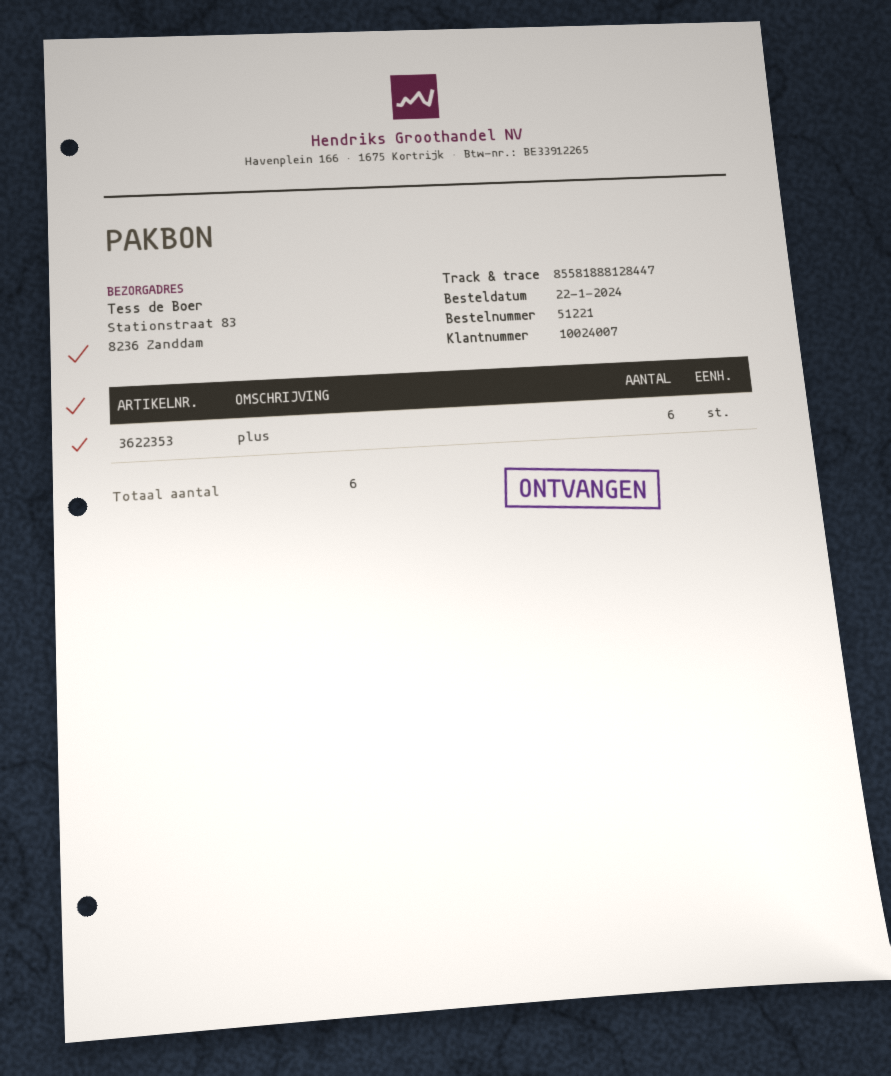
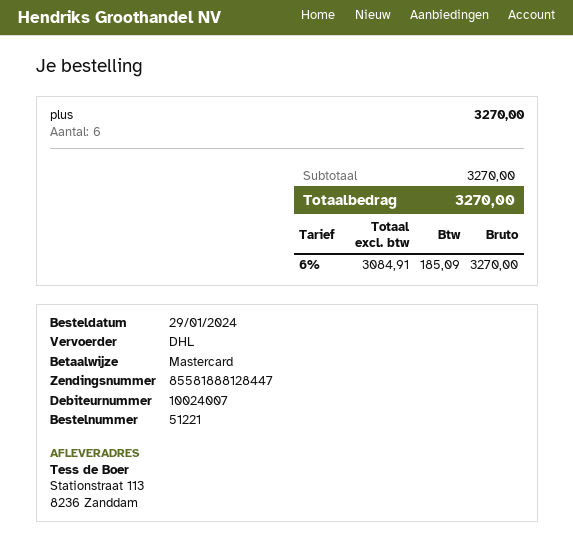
order date: 2024-01-22 -> 2024-01-29
ship to: Stationstraat 83, 8236 Zanddam -> Stationstraat 113, 8236 Zanddam

